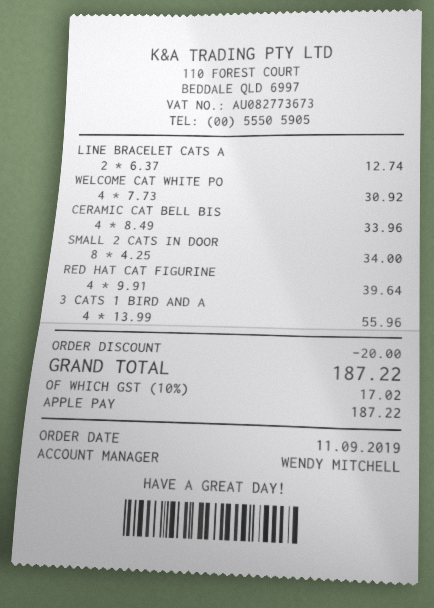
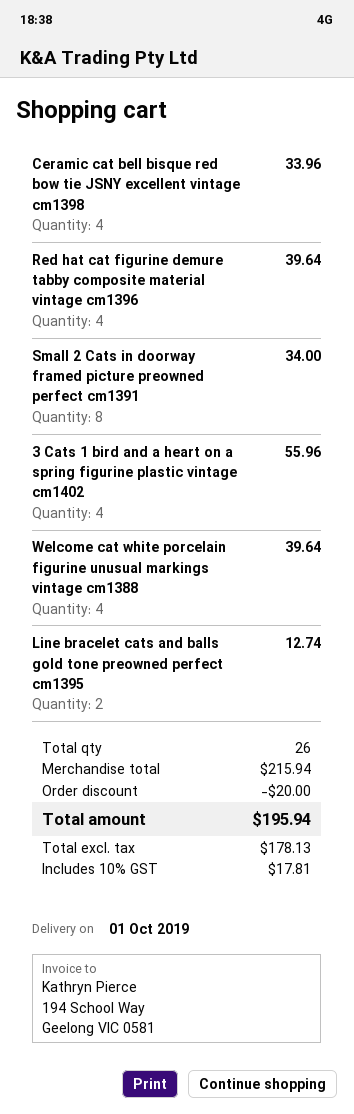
WELCOME CAT WHITE PO: 4 for 30.92 -> 4 for 39.64
tax: 10% = 17.02 -> 10% = 17.81
total: 187.22 -> 195.94

